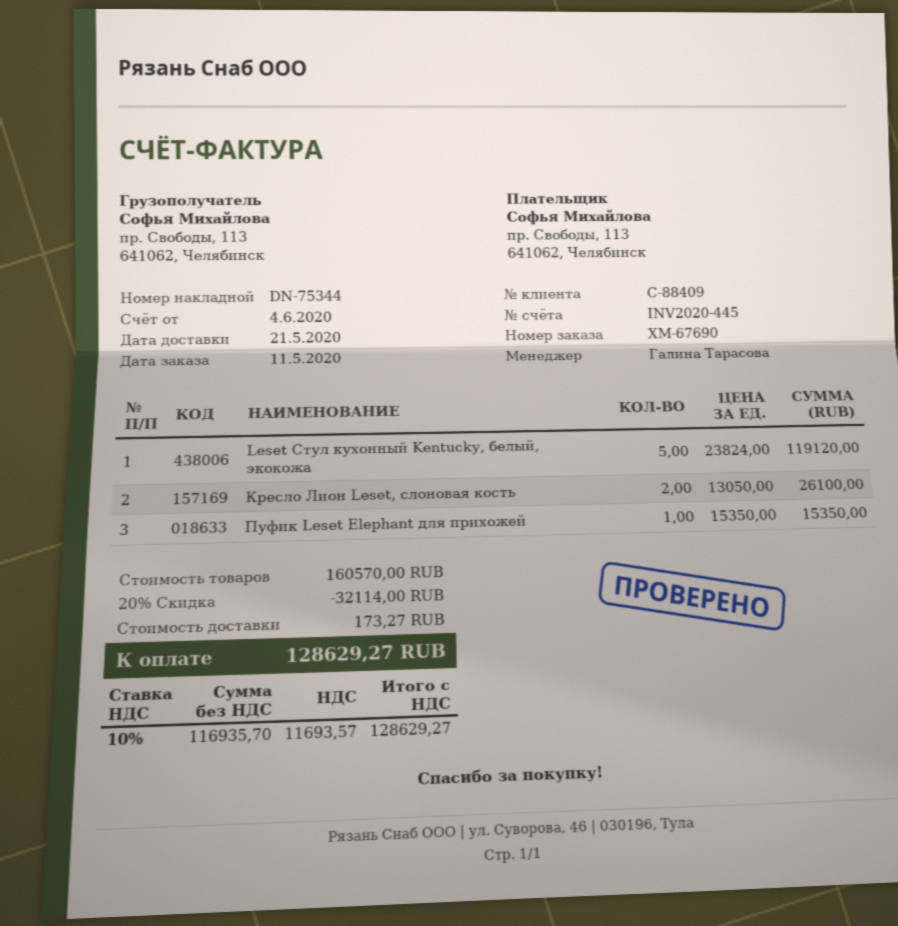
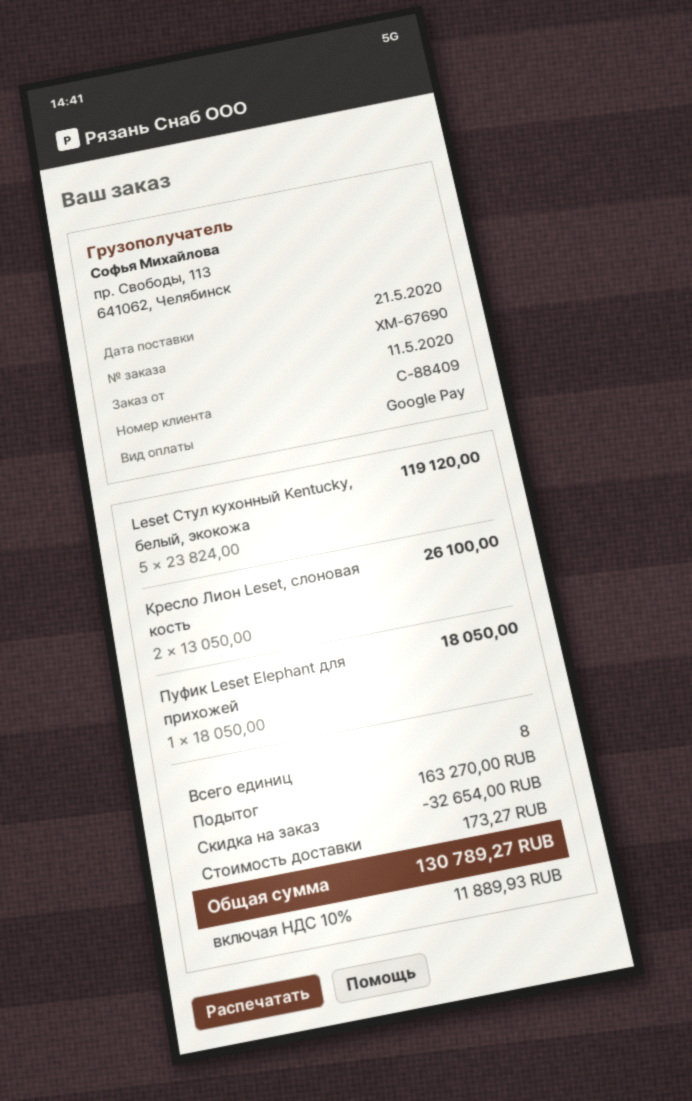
Пуфик Leset Elephant для прихожей: 1 x 15350.00 = 15350.00 -> 1 x 18050.00 = 18050.00
subtotal: 160570.00 -> 163270.00
discount: 32114.00 -> 32654.00
tax: 10% = 11693.57 -> 10% = 11889.93
total: 128629.27 -> 130789.27

